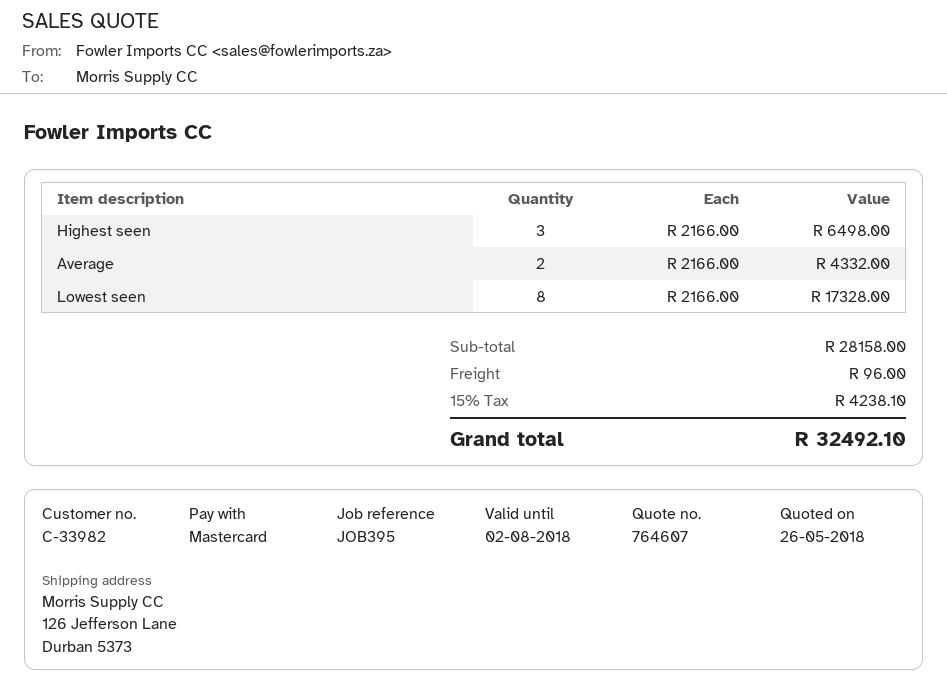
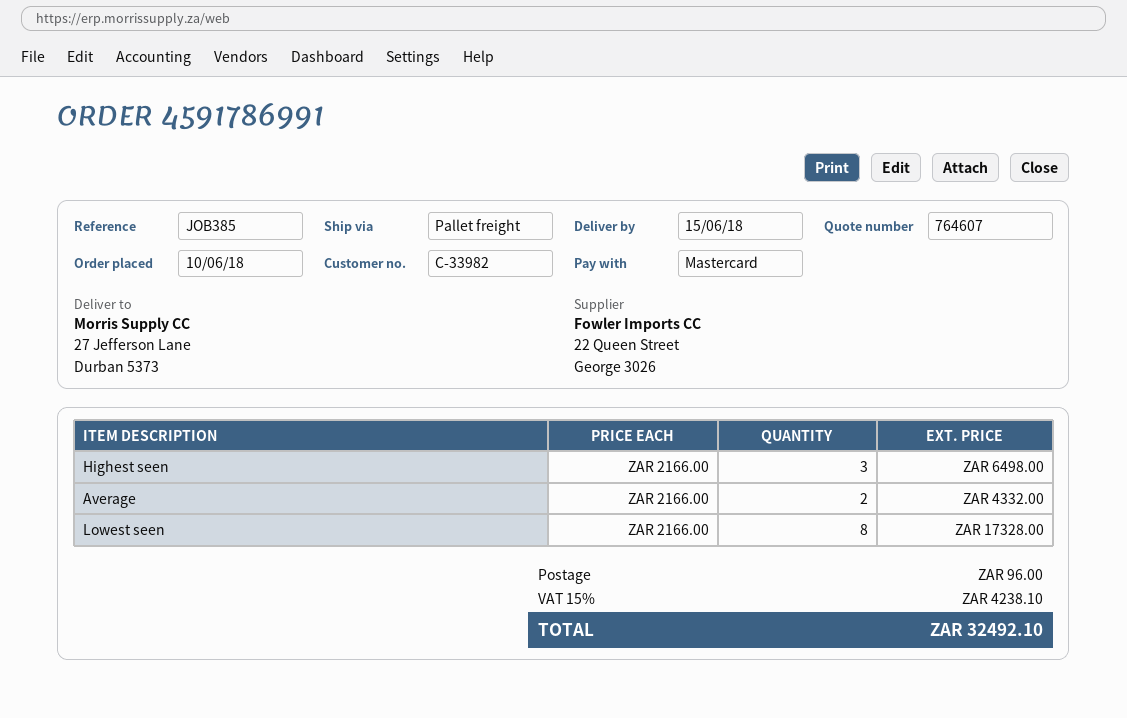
reference: JOB395 -> JOB385
ship to: 126 Jefferson Lane, Durban 5373 -> 27 Jefferson Lane, Durban 5373

